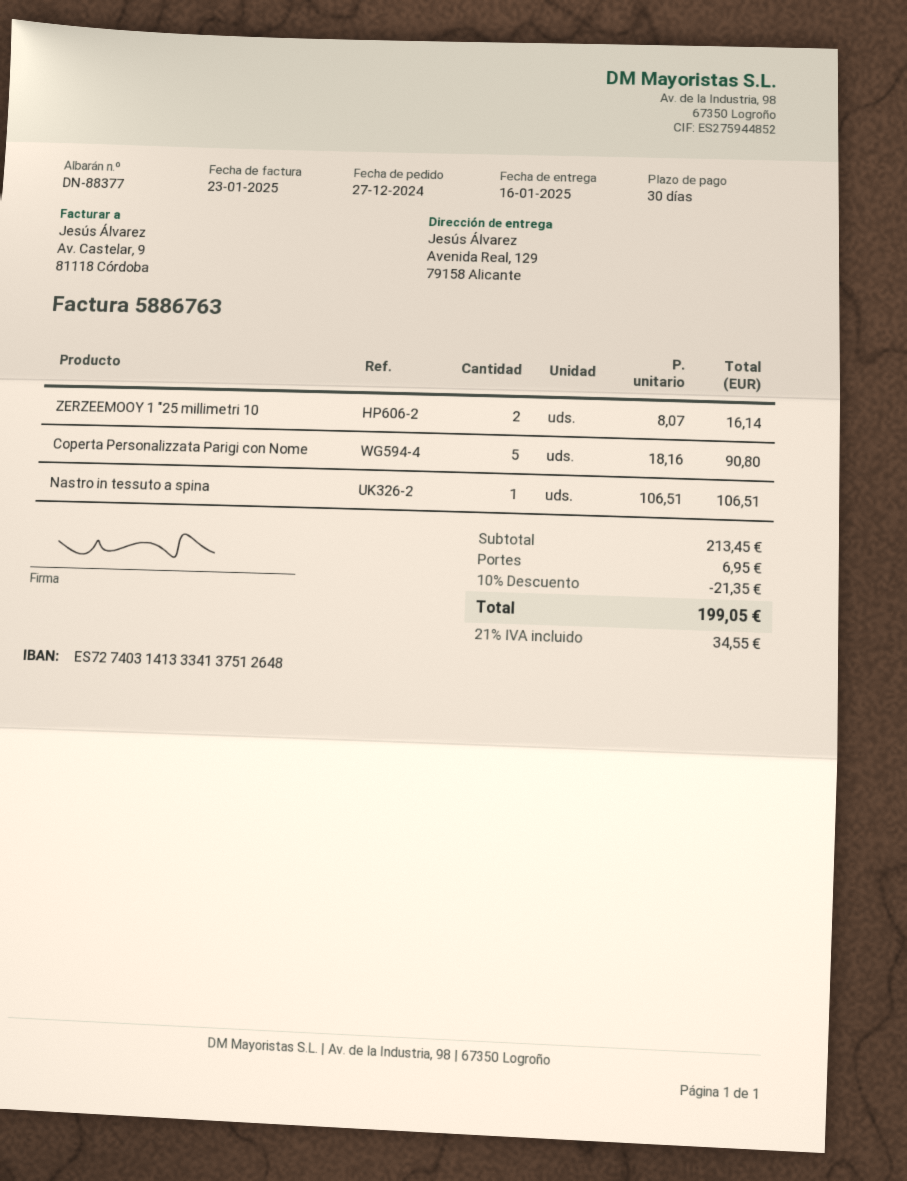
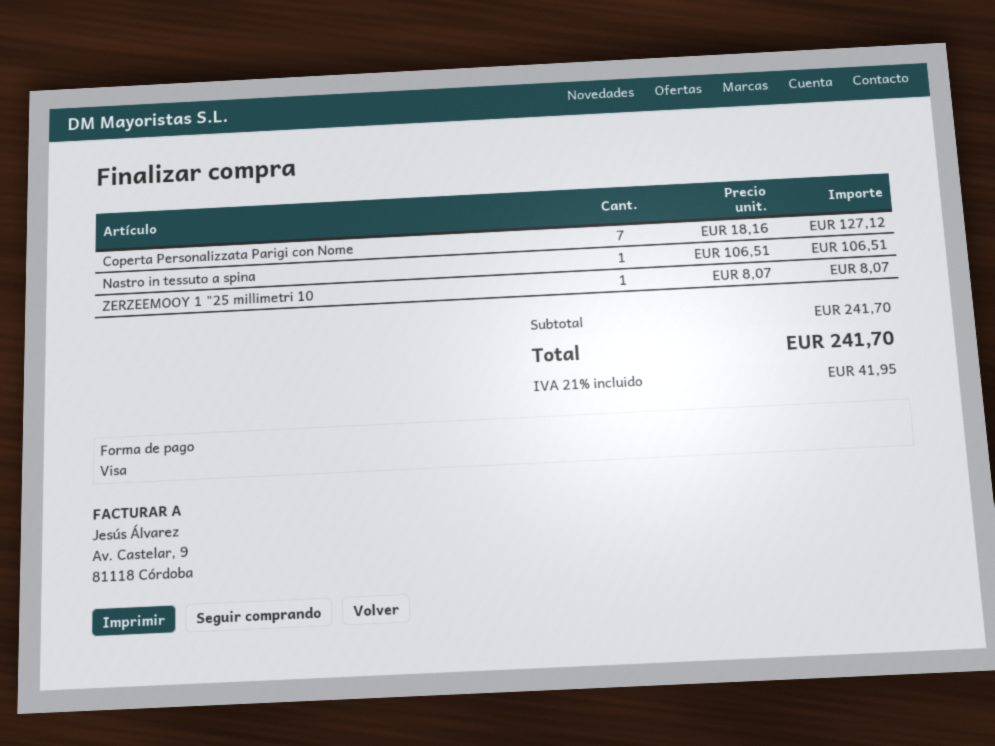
ZERZEEMOOY 1 "25 millimetri 10: 2 x 8.07 = 16.14 -> 1 x 8.07 = 8.07
Coperta Personalizzata Parigi con Nome: 5 x 18.16 = 90.80 -> 7 x 18.16 = 127.12
subtotal: 213.45 -> 241.70
discount: 10% = 21.35 -> none
shipping: 6.95 -> none
tax: 21% = 34.55 -> 21% = 41.95
total: 199.05 -> 241.70

